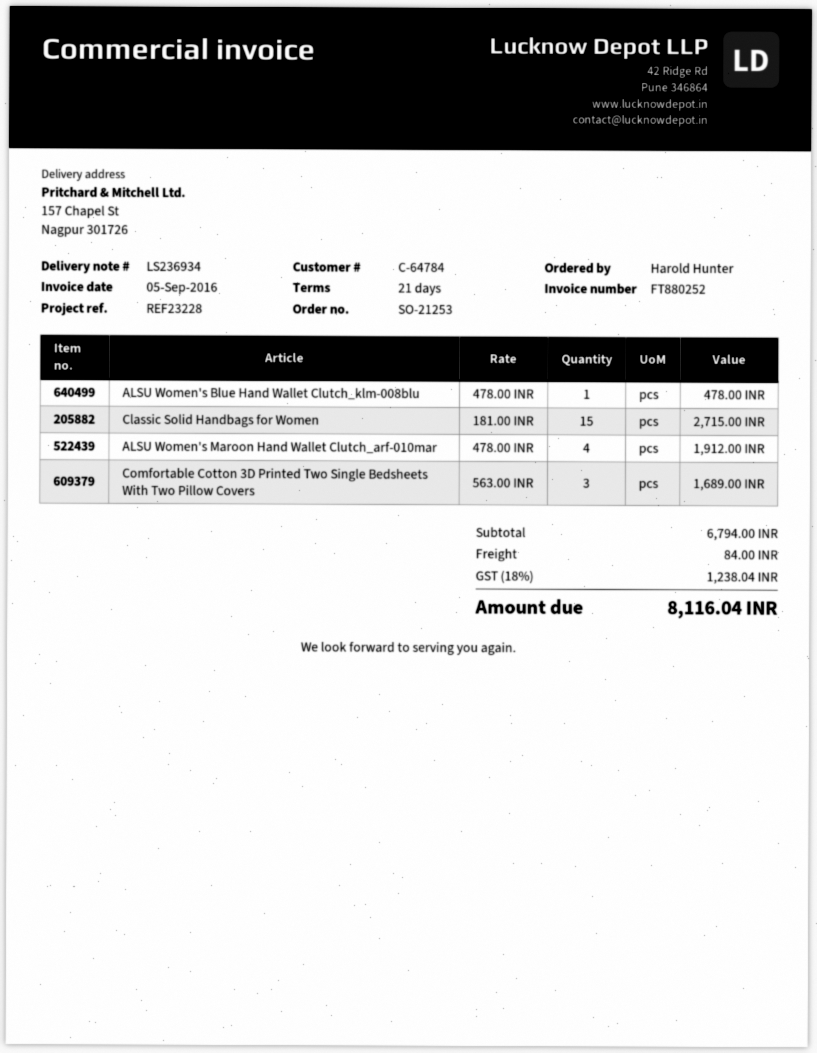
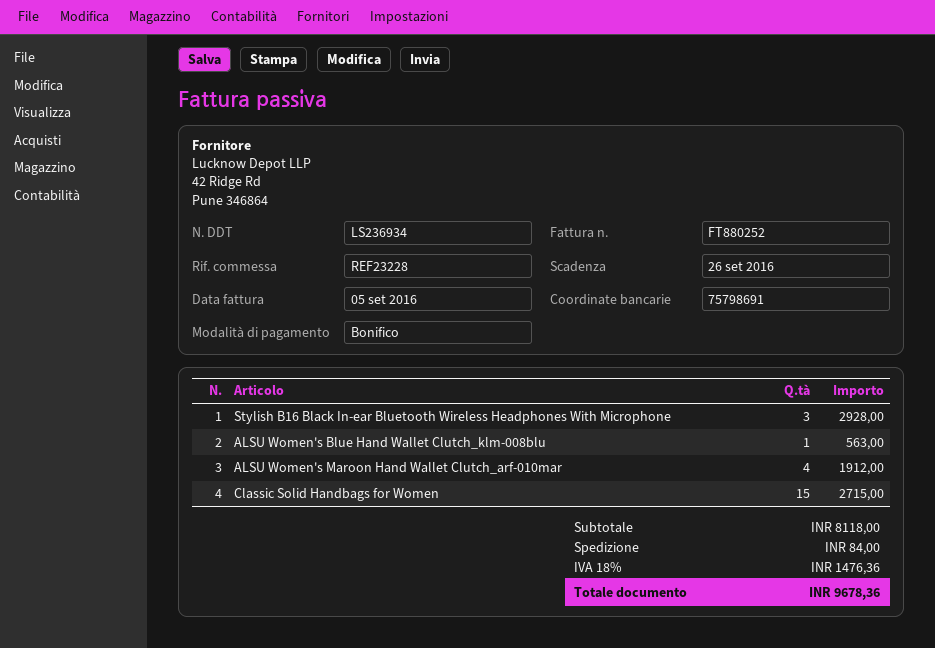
ALSU Women's Blue Hand Wallet Clutch_klm-008blu: 1 for 478.00 -> 1 for 563.00
Comfortable Cotton 3D Printed Two Single Bedsheets With Two Pillow Covers: 3 for 1689.00 -> none
Stylish B16 Black In-ear Bluetooth Wireless Headphones With Microphone: none -> 3 for 2928.00
subtotal: 6794.00 -> 8118.00
tax: 18% = 1238.04 -> 18% = 1476.36
total: 8116.04 -> 9678.36

